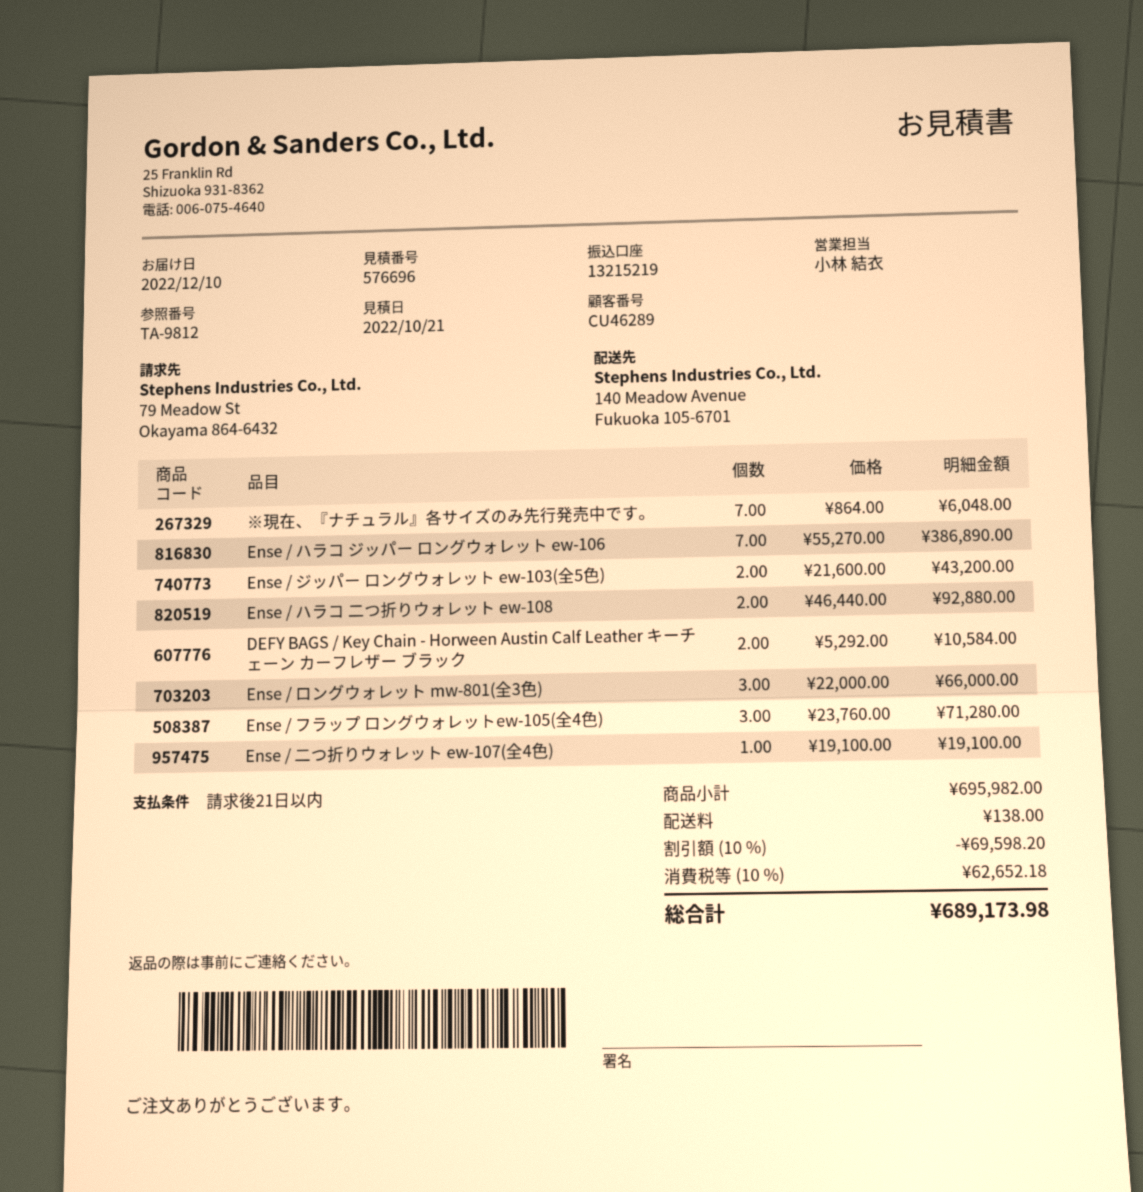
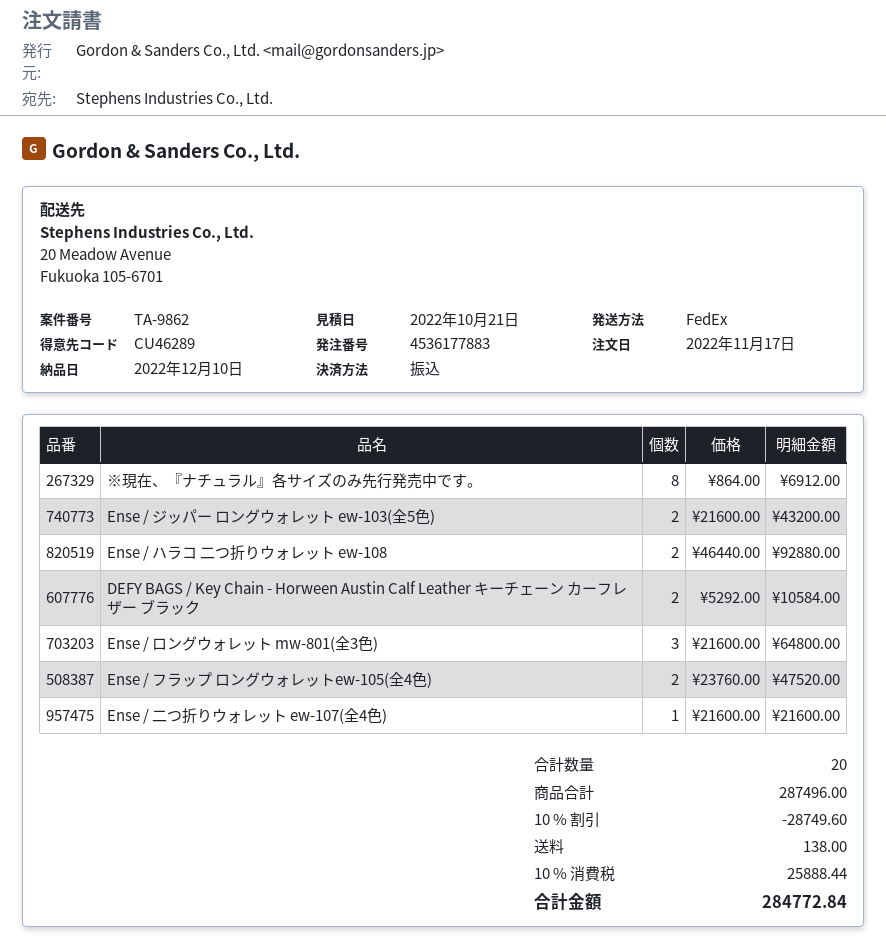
reference: TA-9812 -> TA-9862
ship to: 140 Meadow Avenue, Fukuoka 105-6701 -> 20 Meadow Avenue, Fukuoka 105-6701
※現在、『ナチュラル』各サイズのみ先行発売中です。: 7 x 864.00 = 6048.00 -> 8 x 864.00 = 6912.00
Ense / ハラコ ジッパー ロングウォレット ew-106: 7 x 55270.00 = 386890.00 -> none
Ense / ロングウォレット mw-801(全3色): 3 x 22000.00 = 66000.00 -> 3 x 21600.00 = 64800.00
Ense / フラップ ロングウォレットew-105(全4色): 3 x 23760.00 = 71280.00 -> 2 x 23760.00 = 47520.00
Ense / 二つ折りウォレット ew-107(全4色): 1 x 19100.00 = 19100.00 -> 1 x 21600.00 = 21600.00
subtotal: 695982.00 -> 287496.00
discount: 10% = 69598.20 -> 10% = 28749.60
tax: 10% = 62652.18 -> 10% = 25888.44
total: 689173.98 -> 284772.84

